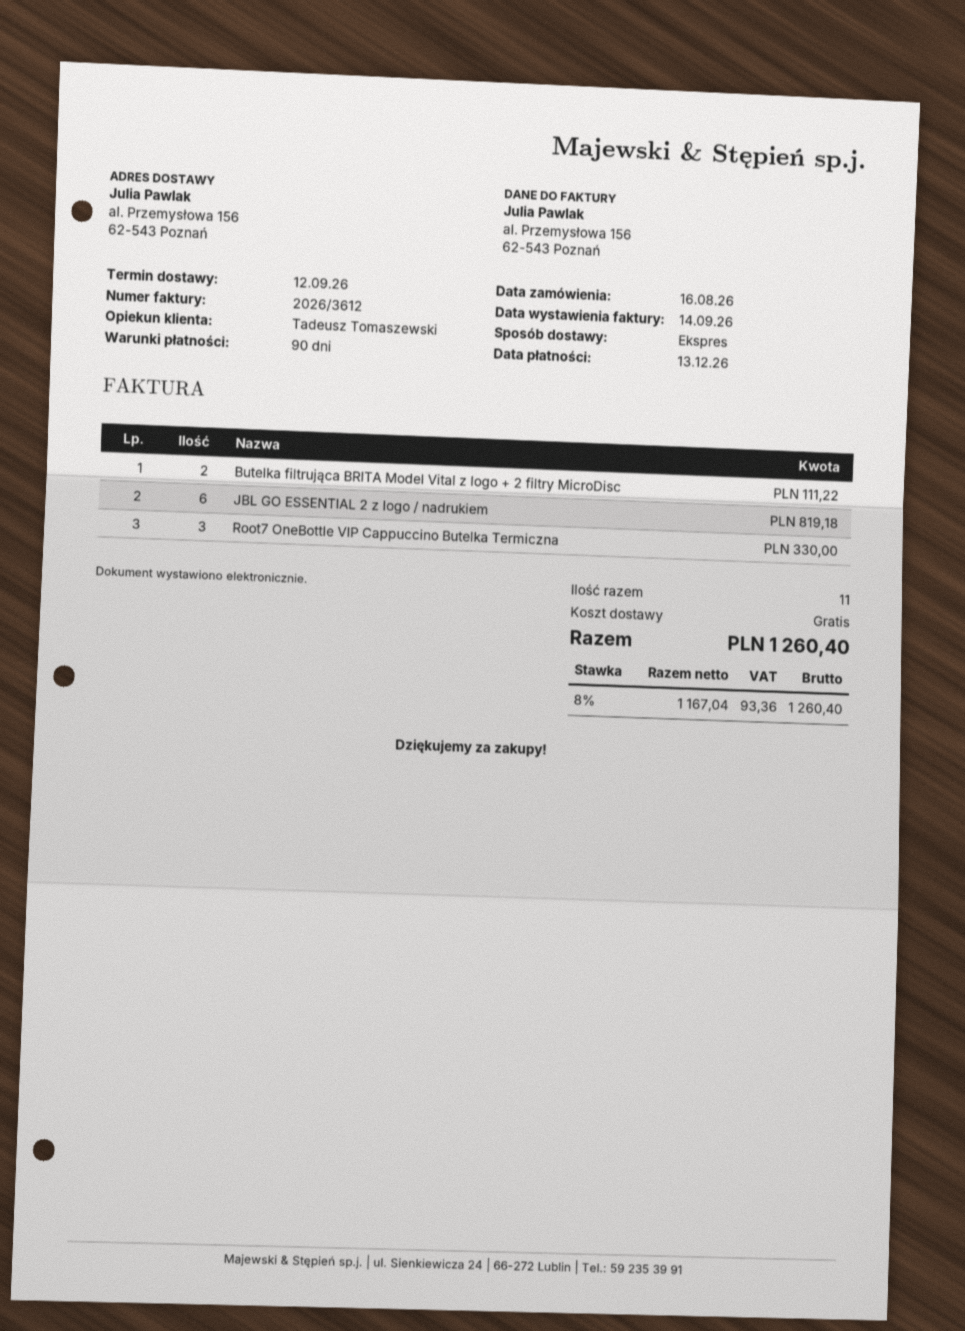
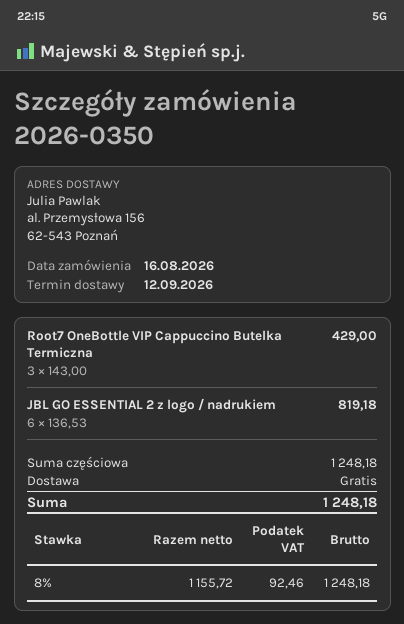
Butelka filtrująca BRITA Model Vital z logo + 2 filtry MicroDisc: 2 for 111.22 -> none
Root7 OneBottle VIP Cappuccino Butelka Termiczna: 3 for 330.00 -> 3 for 429.00
net: 1167.04 -> 1155.72
tax: 8% = 93.36 -> 8% = 92.46
total: 1260.40 -> 1248.18

